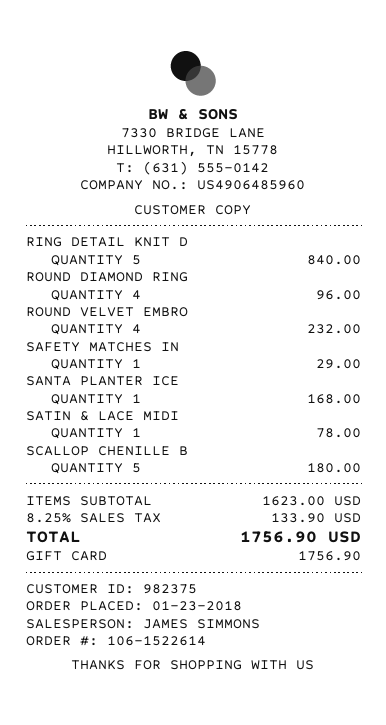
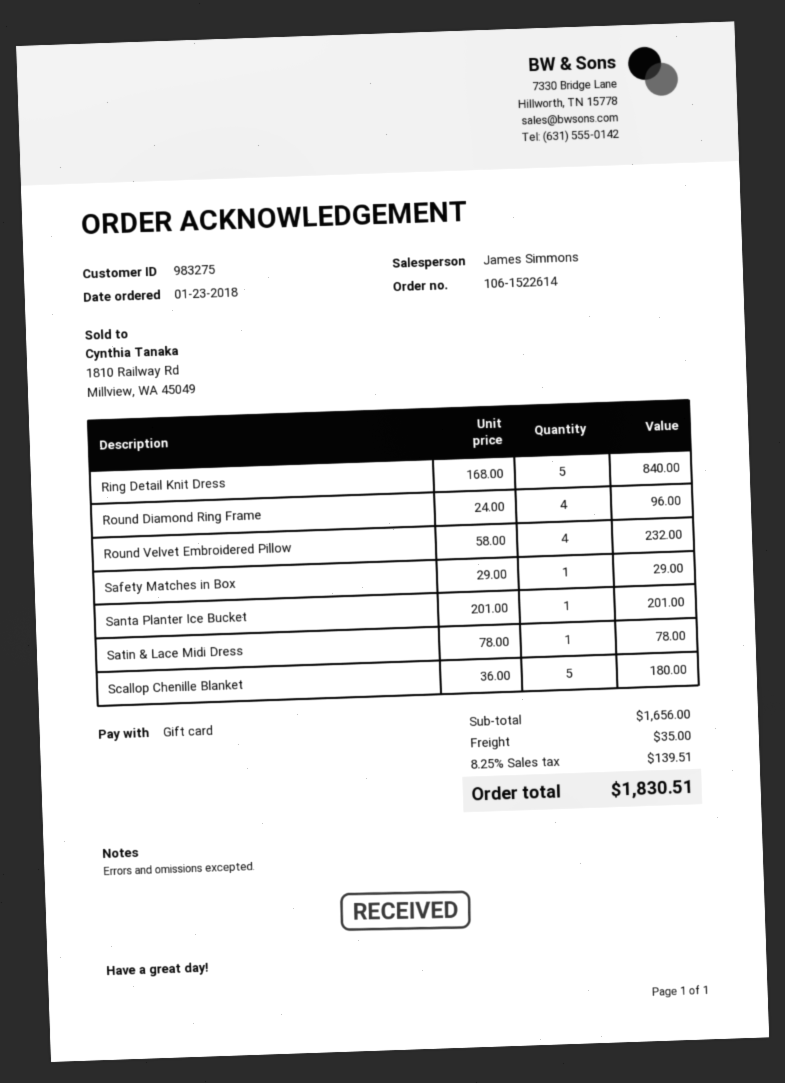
customer number: 982375 -> 983275
SANTA PLANTER ICE: 1 for 168.00 -> 1 for 201.00
subtotal: 1623.00 -> 1656.00
shipping: none -> 35.00
tax: 8.25% = 133.90 -> 8.25% = 139.51
total: 1756.90 -> 1830.51

